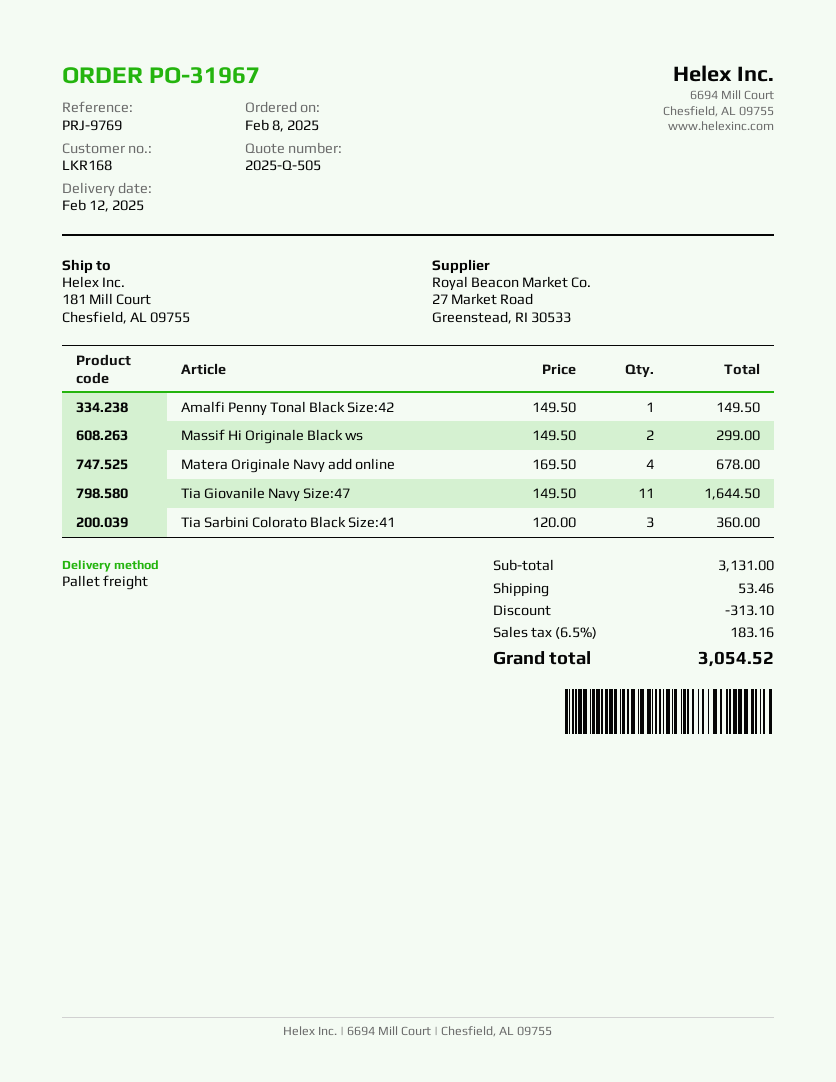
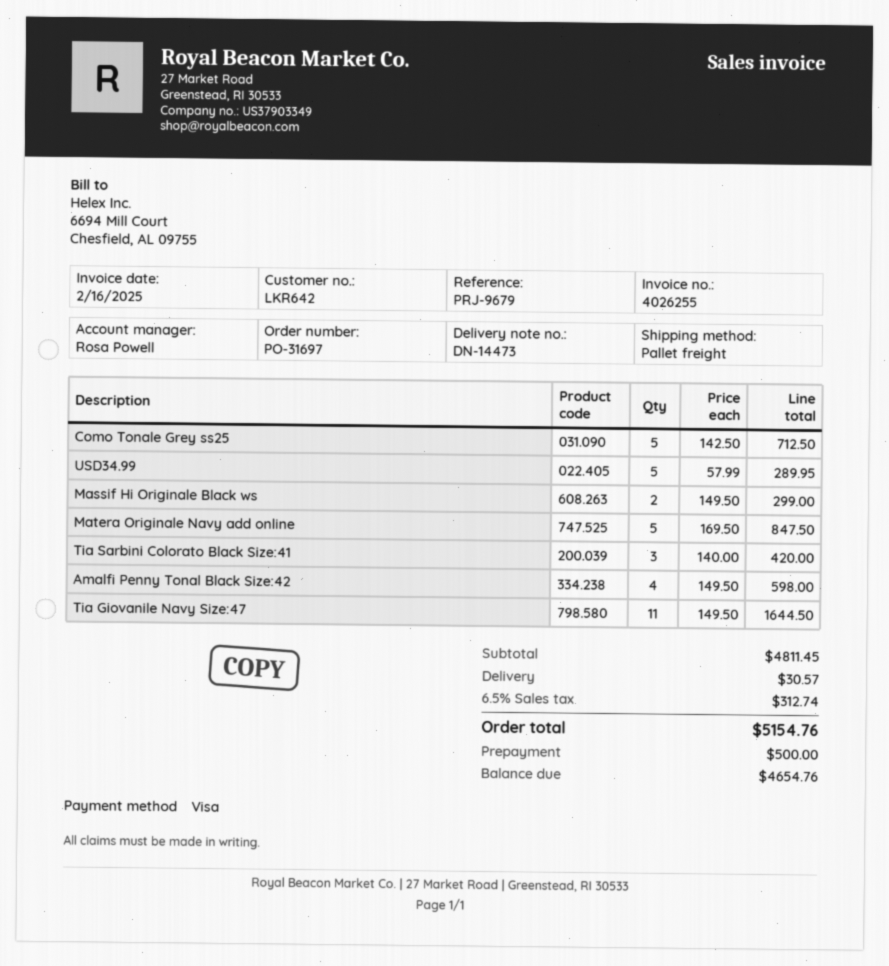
order number: PO-31967 -> PO-31697
customer number: LKR168 -> LKR642
reference: PRJ-9769 -> PRJ-9679
Amalfi Penny Tonal Black Size:42: 1 x 149.50 = 149.50 -> 4 x 149.50 = 598.00
Matera Originale Navy add online: 4 x 169.50 = 678.00 -> 5 x 169.50 = 847.50
Tia Sarbini Colorato Black Size:41: 3 x 120.00 = 360.00 -> 3 x 140.00 = 420.00
Como Tonale Grey ss25: none -> 5 x 142.50 = 712.50
USD34.99: none -> 5 x 57.99 = 289.95
subtotal: 3131.00 -> 4811.45
discount: 313.10 -> none
shipping: 53.46 -> 30.57
tax: 6.5% = 183.16 -> 6.5% = 312.74
total: 3054.52 -> 5154.76

